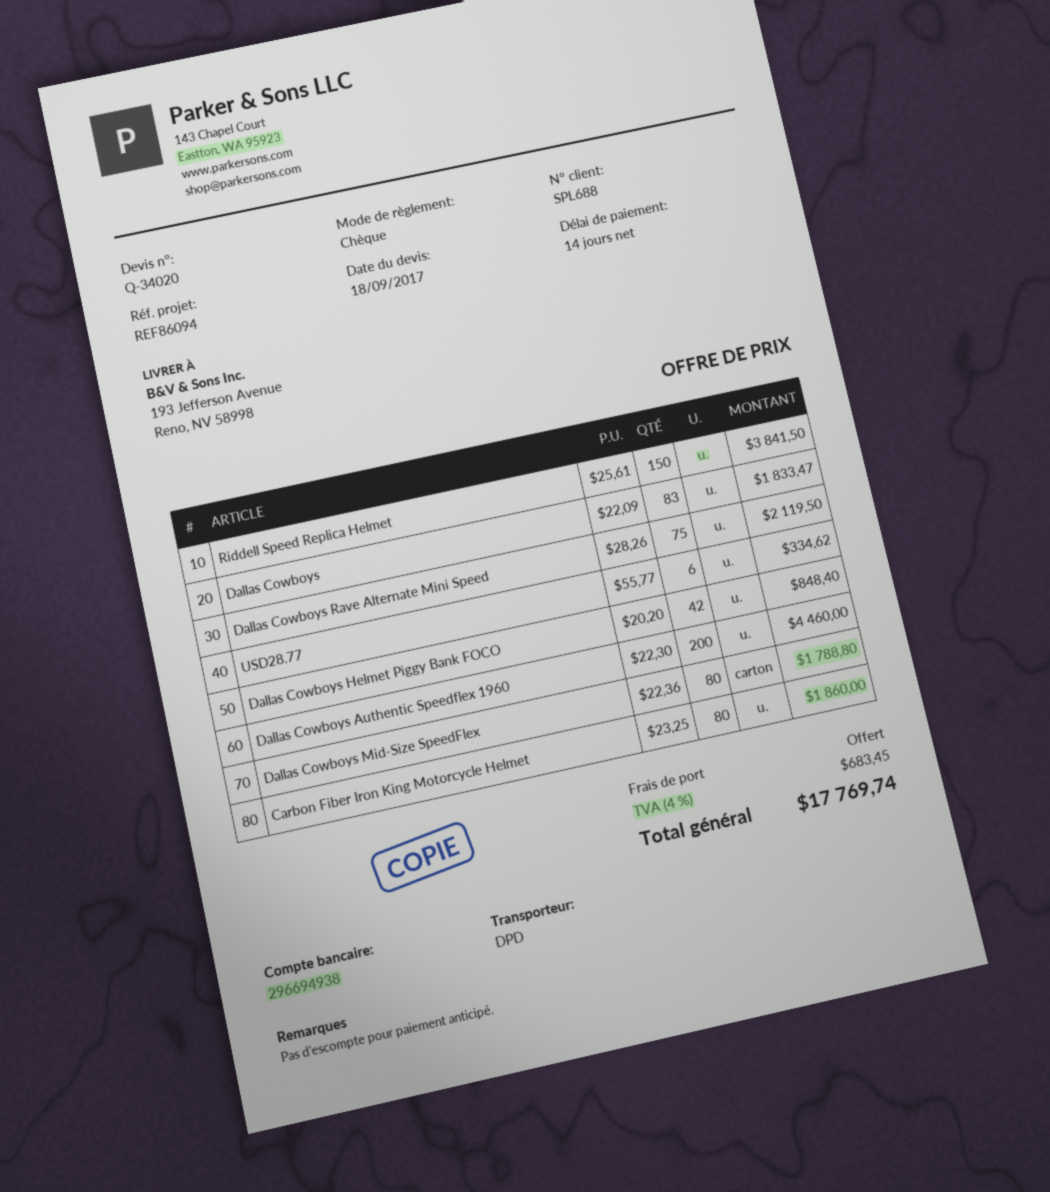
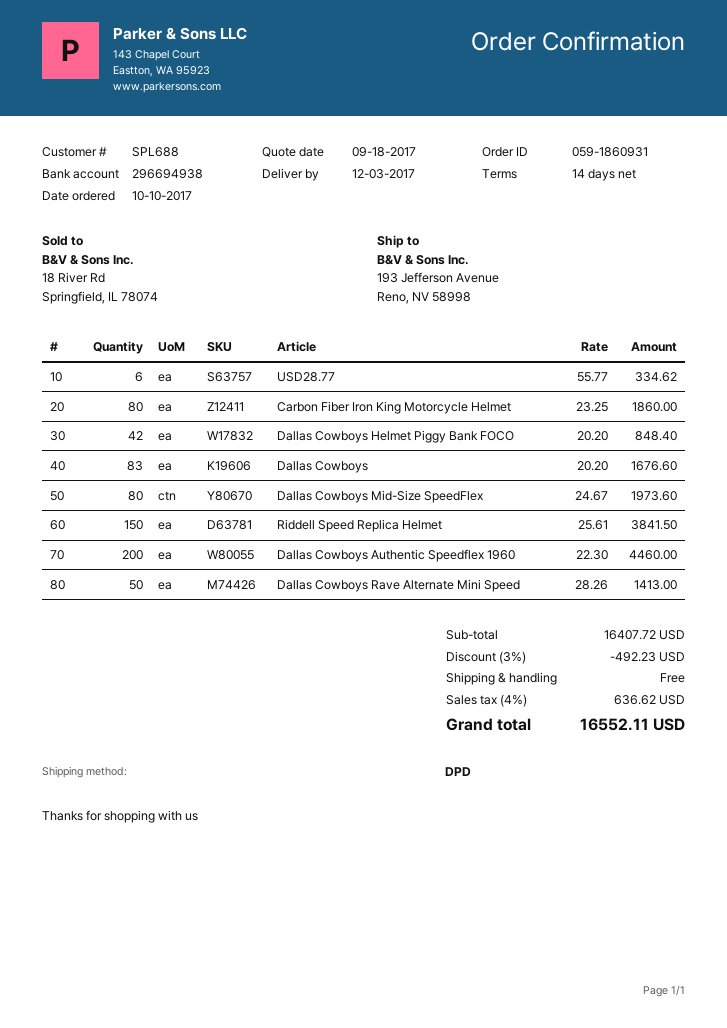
Dallas Cowboys: 83 x 22.09 = 1833.47 -> 83 x 20.20 = 1676.60
Dallas Cowboys Rave Alternate Mini Speed: 75 x 28.26 = 2119.50 -> 50 x 28.26 = 1413.00
Dallas Cowboys Mid-Size SpeedFlex: 80 x 22.36 = 1788.80 -> 80 x 24.67 = 1973.60
discount: none -> 3% = 492.23
tax: 4% = 683.45 -> 4% = 636.62
total: 17769.74 -> 16552.11

